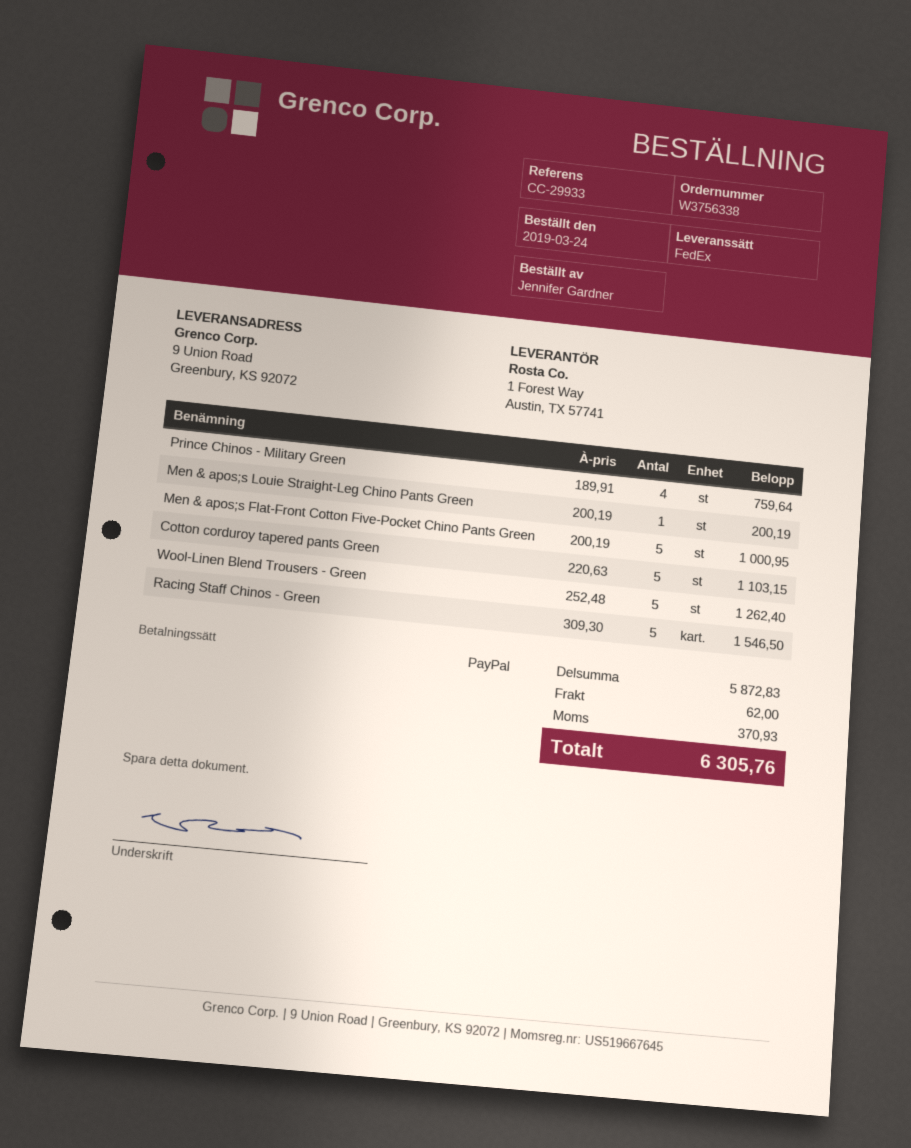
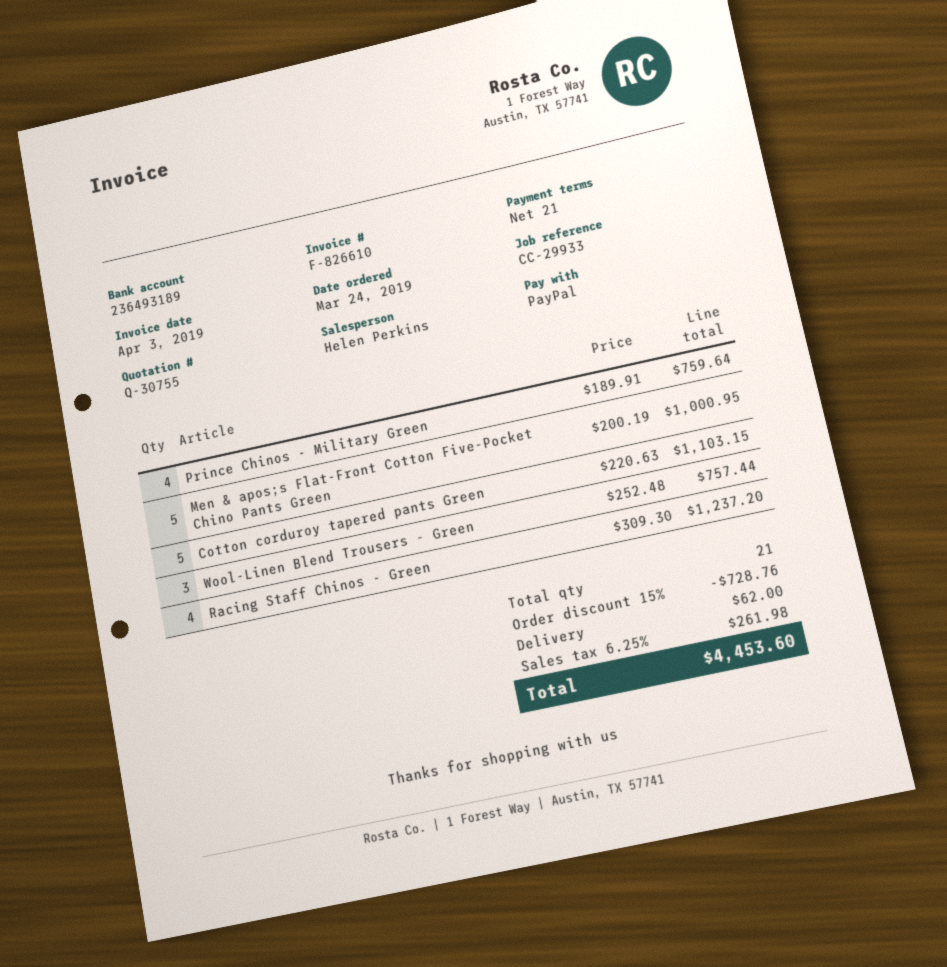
Men & apos;s Louie Straight-Leg Chino Pants Green: 1 x 200.19 = 200.19 -> none
Wool-Linen Blend Trousers - Green: 5 x 252.48 = 1262.40 -> 3 x 252.48 = 757.44
Racing Staff Chinos - Green: 5 x 309.30 = 1546.50 -> 4 x 309.30 = 1237.20
discount: none -> 15% = 728.76
tax: 370.93 -> 261.98
total: 6305.76 -> 4453.60

